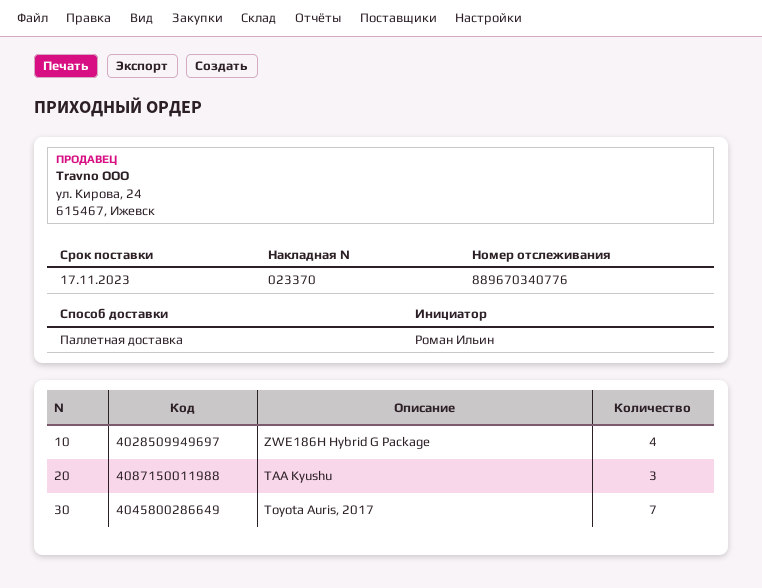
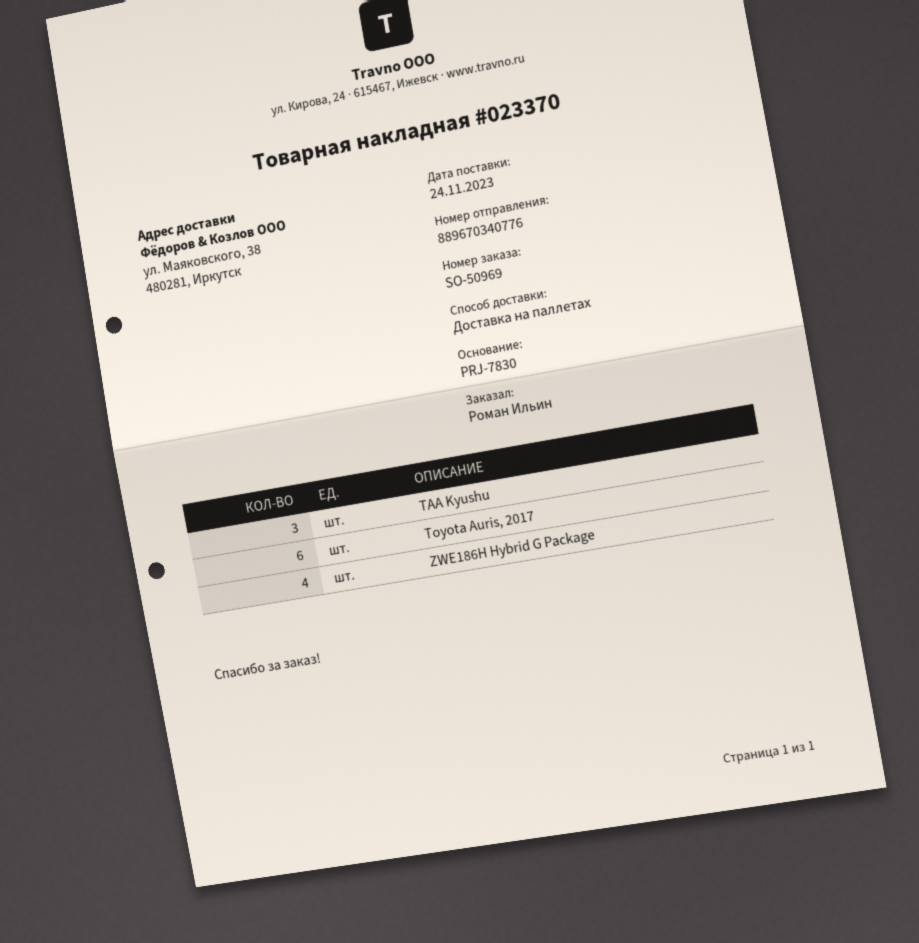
delivery date: 2023-11-17 -> 2023-11-24
Toyota Auris, 2017: 7 -> 6

